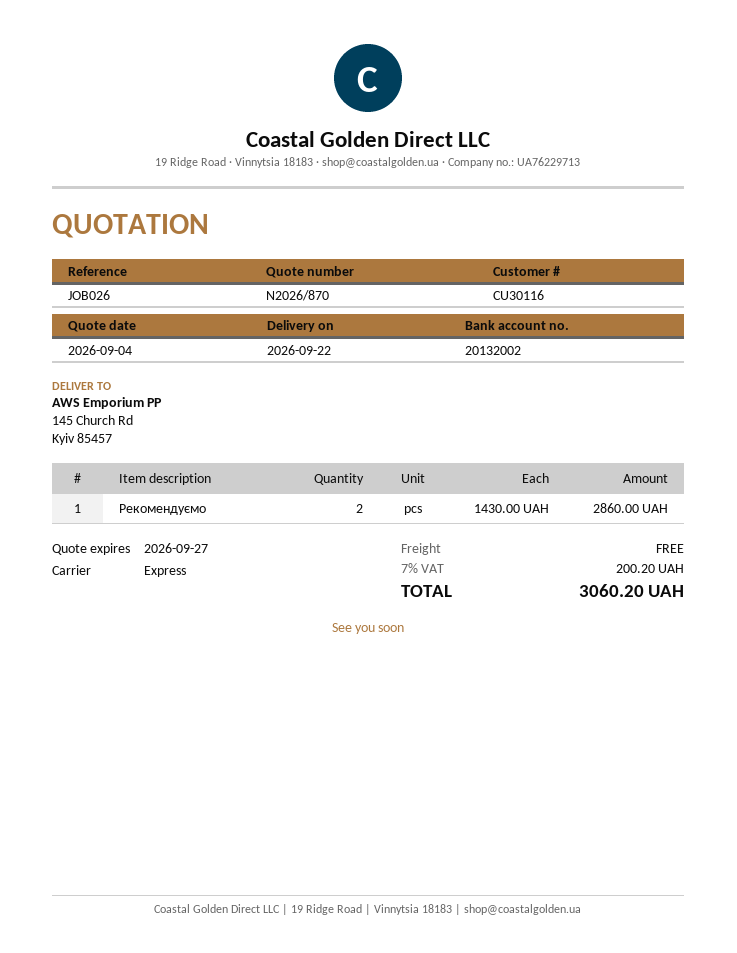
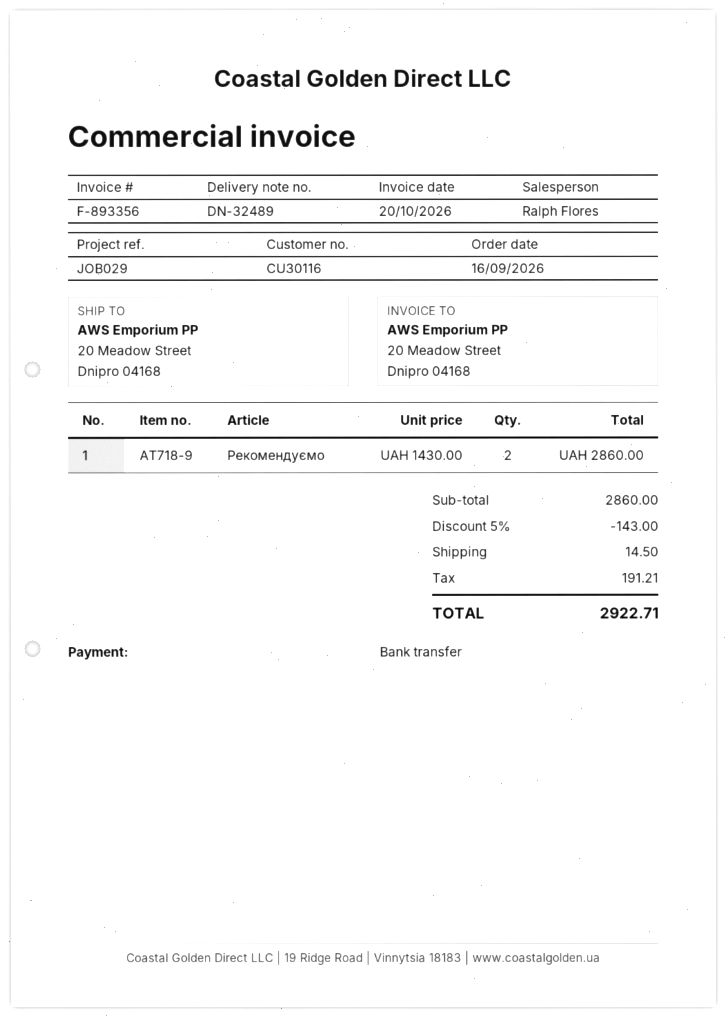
reference: JOB026 -> JOB029
ship to: 145 Church Rd, Kyiv 85457 -> 20 Meadow Street, Dnipro 04168
discount: none -> 5% = 143.00
shipping: 0.00 -> 14.50
tax: 200.20 -> 191.21
total: 3060.20 -> 2922.71

